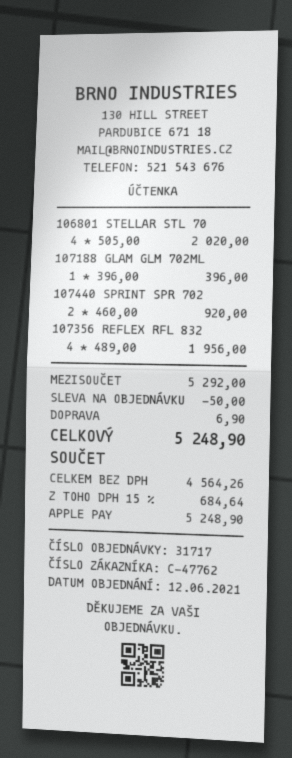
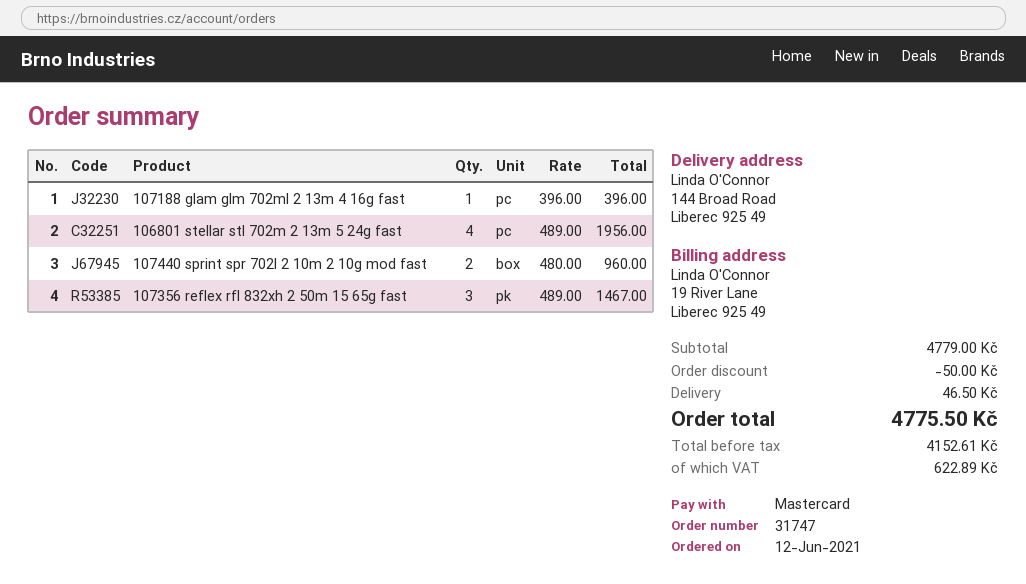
order number: 31717 -> 31747
payment method: Apple Pay -> Mastercard
106801 STELLAR STL 70: 4 x 505.00 = 2020.00 -> 4 x 489.00 = 1956.00
107440 SPRINT SPR 702: 2 x 460.00 = 920.00 -> 2 x 480.00 = 960.00
107356 REFLEX RFL 832: 4 x 489.00 = 1956.00 -> 3 x 489.00 = 1467.00
subtotal: 5292.00 -> 4779.00
shipping: 6.90 -> 46.50
net: 4564.26 -> 4152.61
tax: 684.64 -> 622.89
total: 5248.90 -> 4775.50

